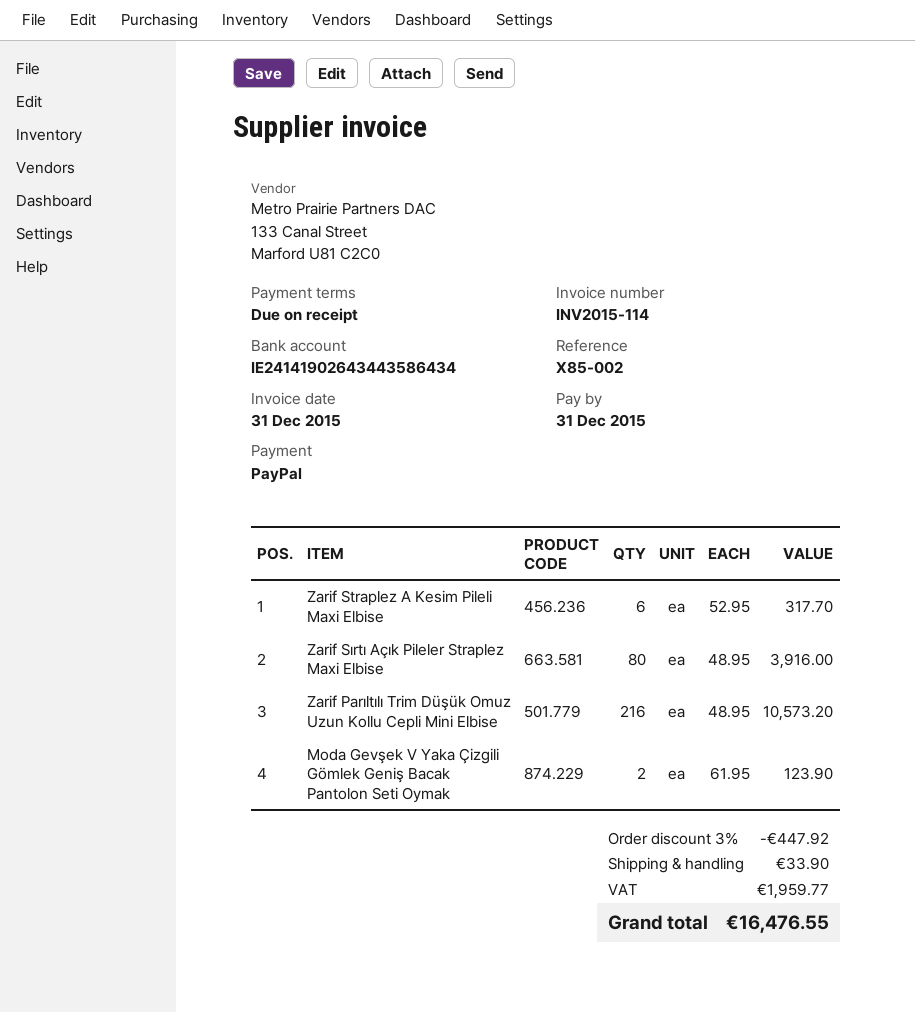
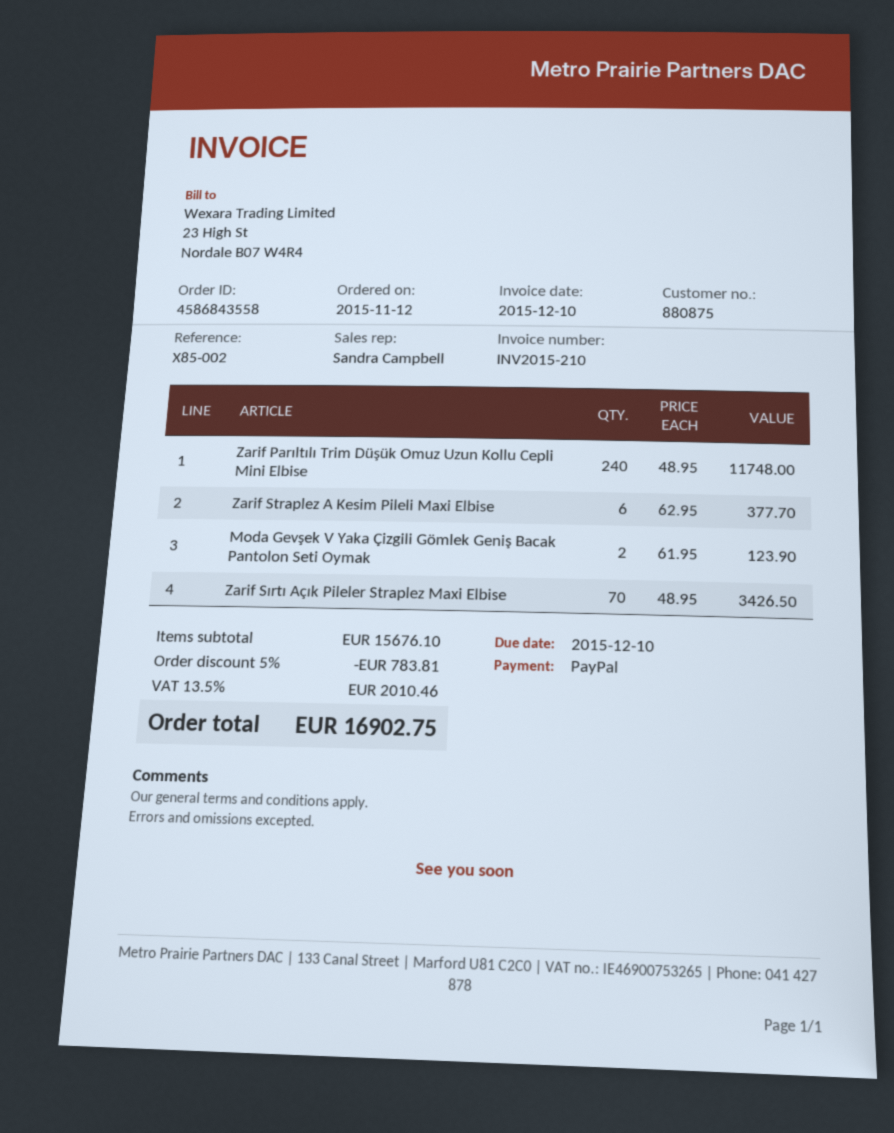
invoice number: INV2015-114 -> INV2015-210
invoice date: 2015-12-31 -> 2015-12-10
due date: 2015-12-31 -> 2015-12-10
Zarif Straplez A Kesim Pileli Maxi Elbise: 6 x 52.95 = 317.70 -> 6 x 62.95 = 377.70
Zarif Sırtı Açık Pileler Straplez Maxi Elbise: 80 x 48.95 = 3916.00 -> 70 x 48.95 = 3426.50
Zarif Parıltılı Trim Düşük Omuz Uzun Kollu Cepli Mini Elbise: 216 x 48.95 = 10573.20 -> 240 x 48.95 = 11748.00
discount: 3% = 447.92 -> 5% = 783.81
shipping: 33.90 -> none
tax: 1959.77 -> 2010.46
total: 16476.55 -> 16902.75

